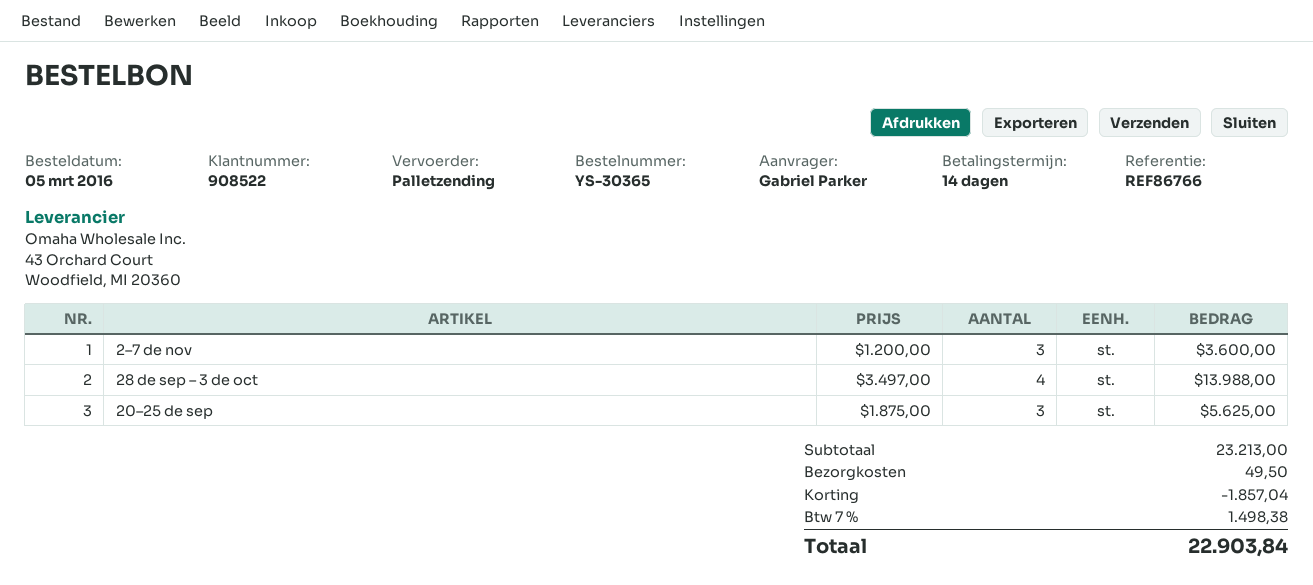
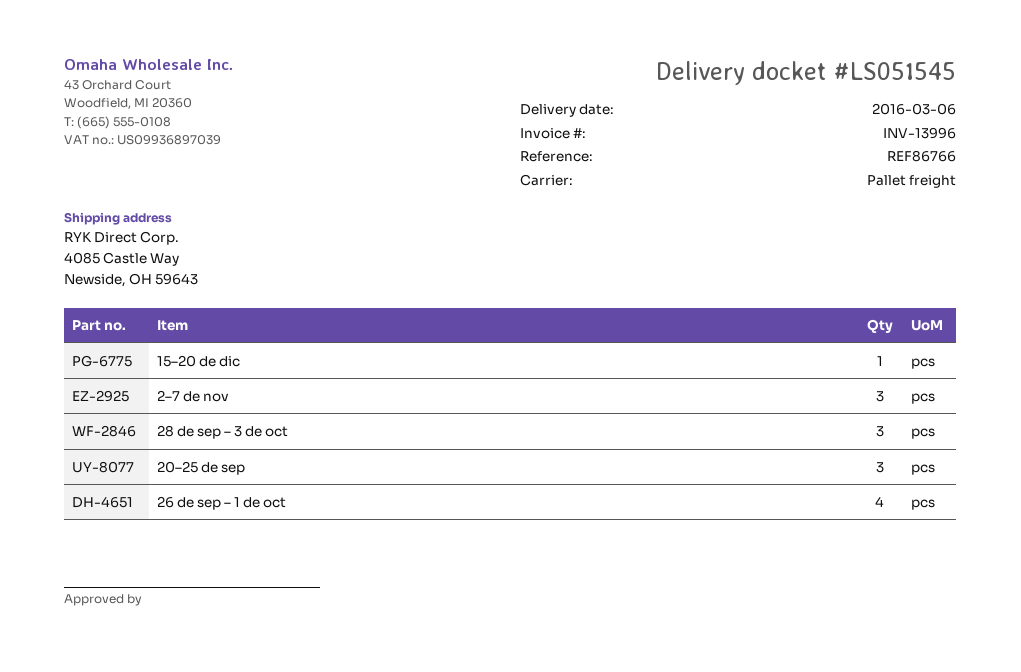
28 de sep – 3 de oct: 4 -> 3
15–20 de dic: none -> 1
26 de sep – 1 de oct: none -> 4

